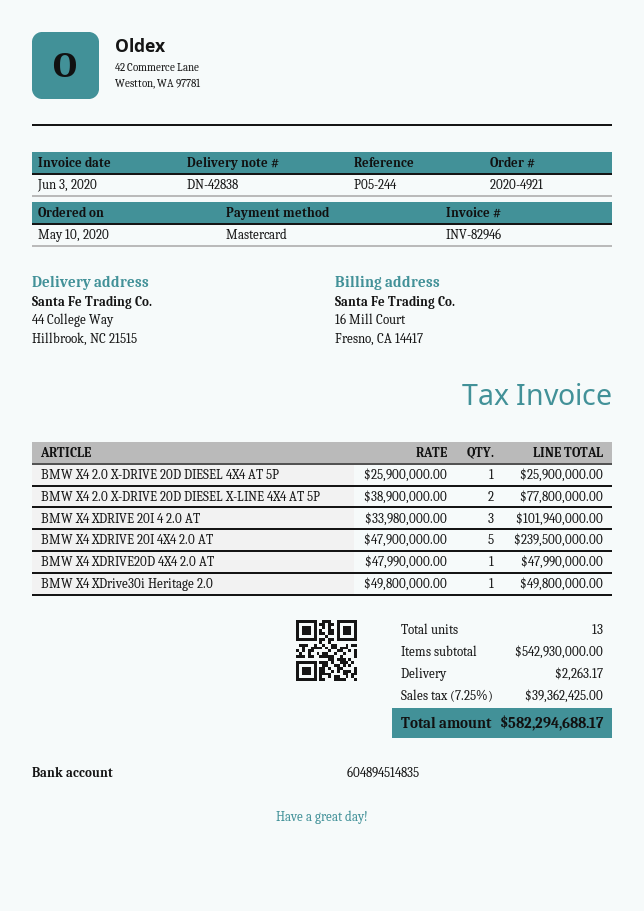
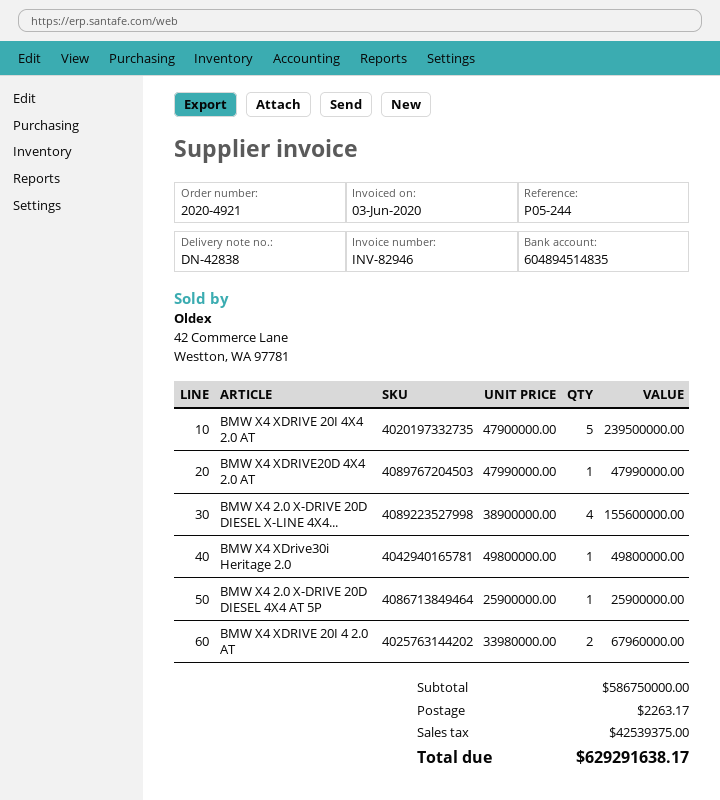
BMW X4 2.0 X-DRIVE 20D DIESEL X-LINE 4X4 AT 5P: 2 x 38900000.00 = 77800000.00 -> 4 x 38900000.00 = 155600000.00
BMW X4 XDRIVE 20I 4 2.0 AT: 3 x 33980000.00 = 101940000.00 -> 2 x 33980000.00 = 67960000.00
subtotal: 542930000.00 -> 586750000.00
tax: 39362425.00 -> 42539375.00
total: 582294688.17 -> 629291638.17

